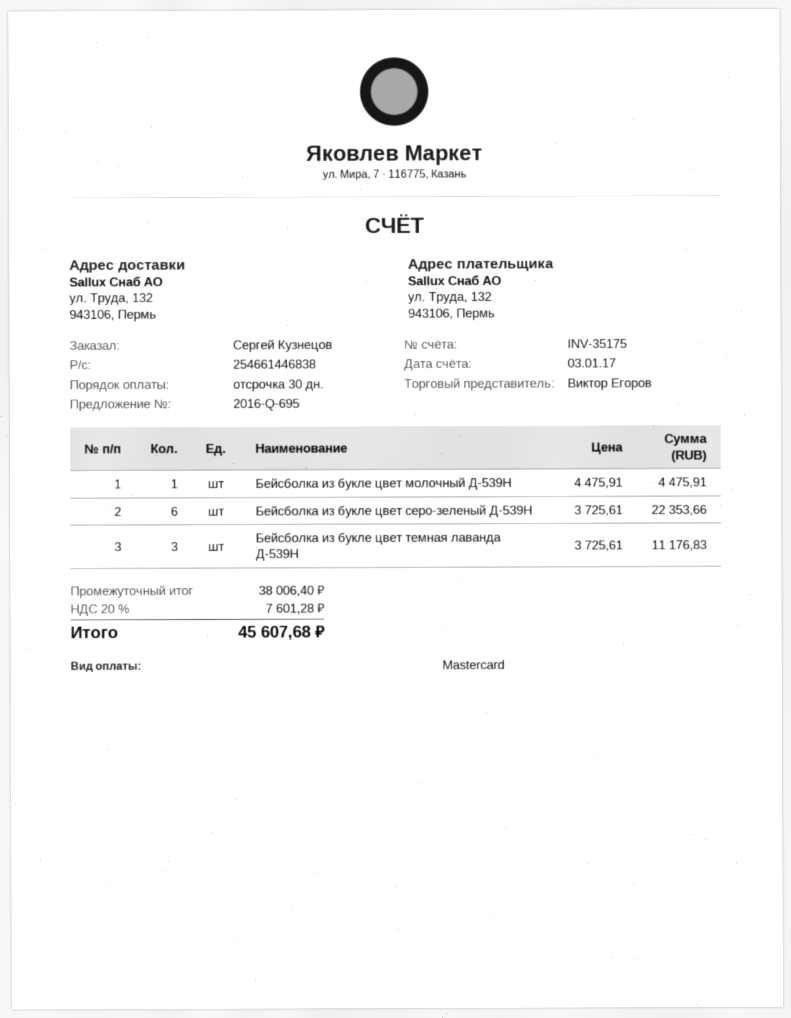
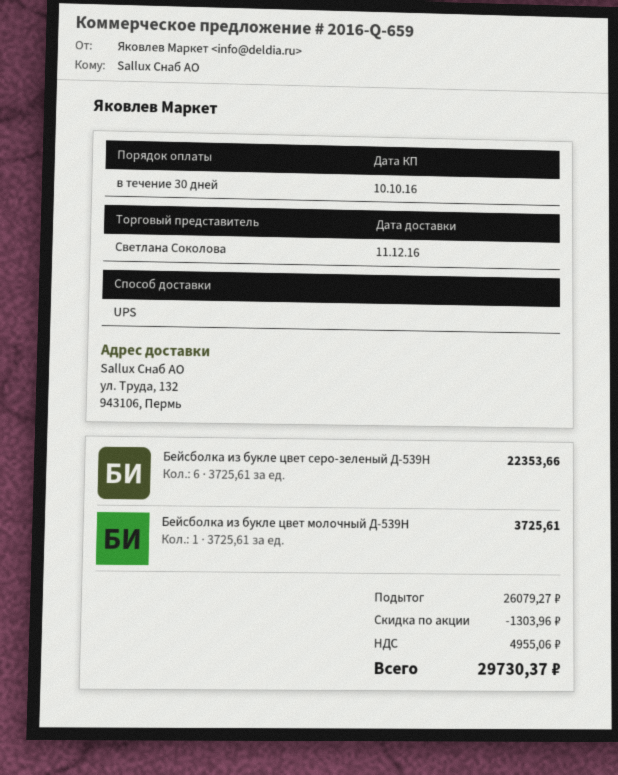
quote number: 2016-Q-695 -> 2016-Q-659
sales rep: Виктор Егоров -> Светлана Соколова
Бейсболка из букле цвет молочный Д-539Н: 1 x 4475.91 = 4475.91 -> 1 x 3725.61 = 3725.61
Бейсболка из букле цвет темная лаванда Д-539Н: 3 x 3725.61 = 11176.83 -> none
subtotal: 38006.40 -> 26079.27
discount: none -> 1303.96
tax: 7601.28 -> 4955.06
total: 45607.68 -> 29730.37

